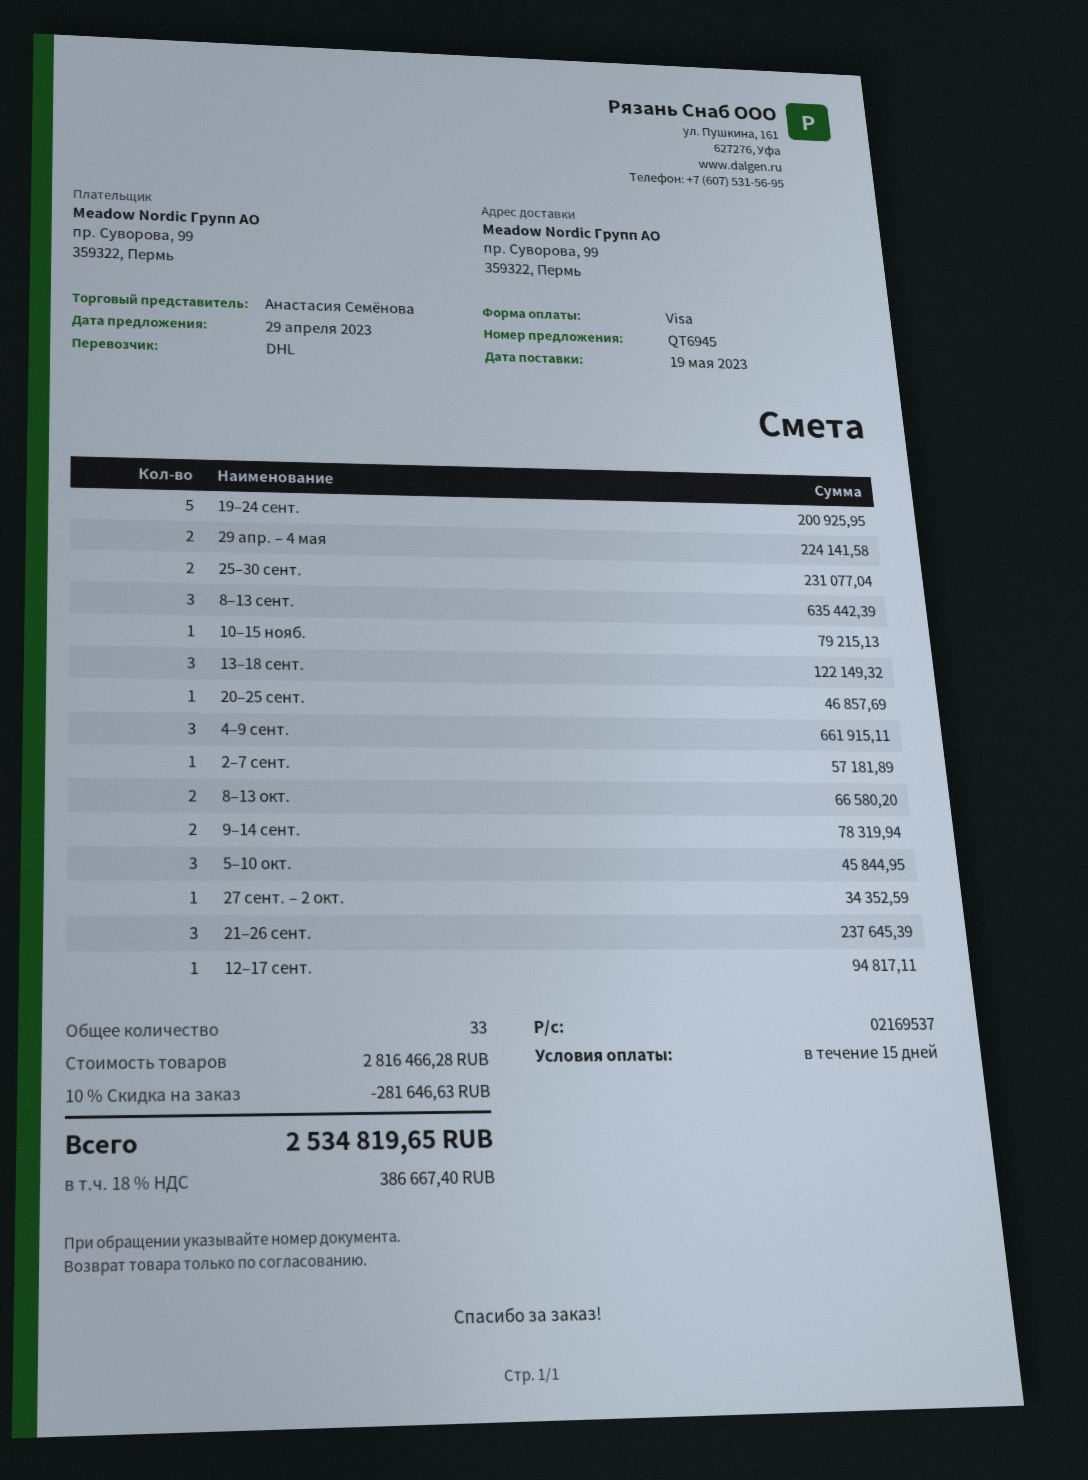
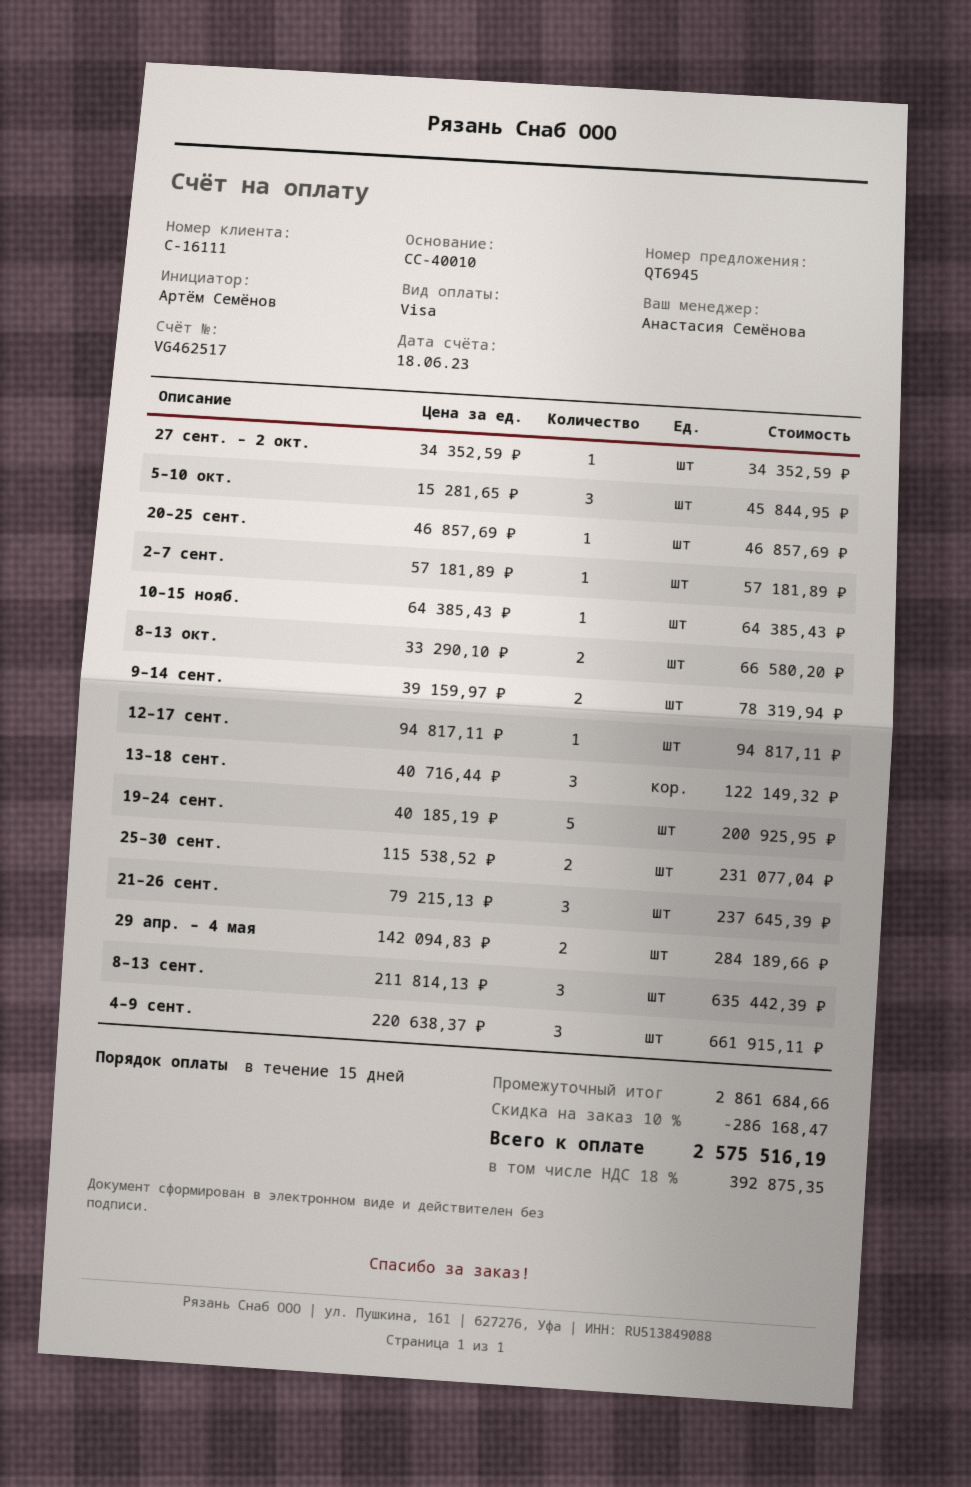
29 апр. – 4 мая: 2 for 224141.58 -> 2 for 284189.66
10–15 нояб.: 1 for 79215.13 -> 1 for 64385.43
subtotal: 2816466.28 -> 2861684.66
discount: 10% = 281646.63 -> 10% = 286168.47
tax: 18% = 386667.40 -> 18% = 392875.35
total: 2534819.65 -> 2575516.19

